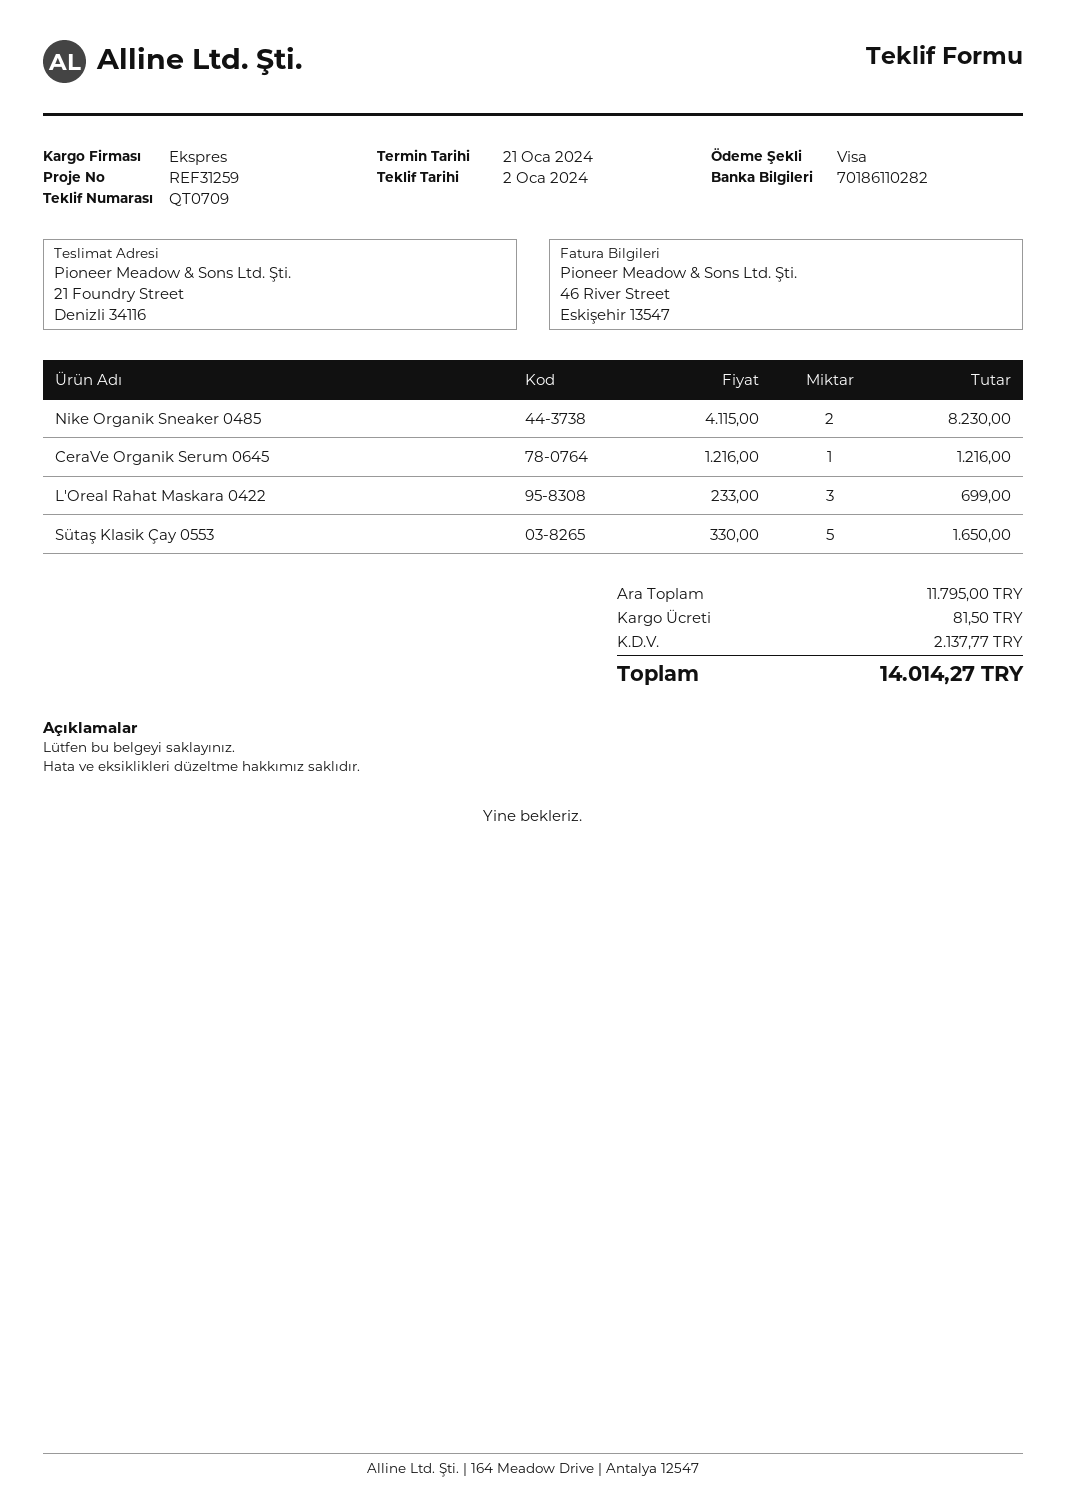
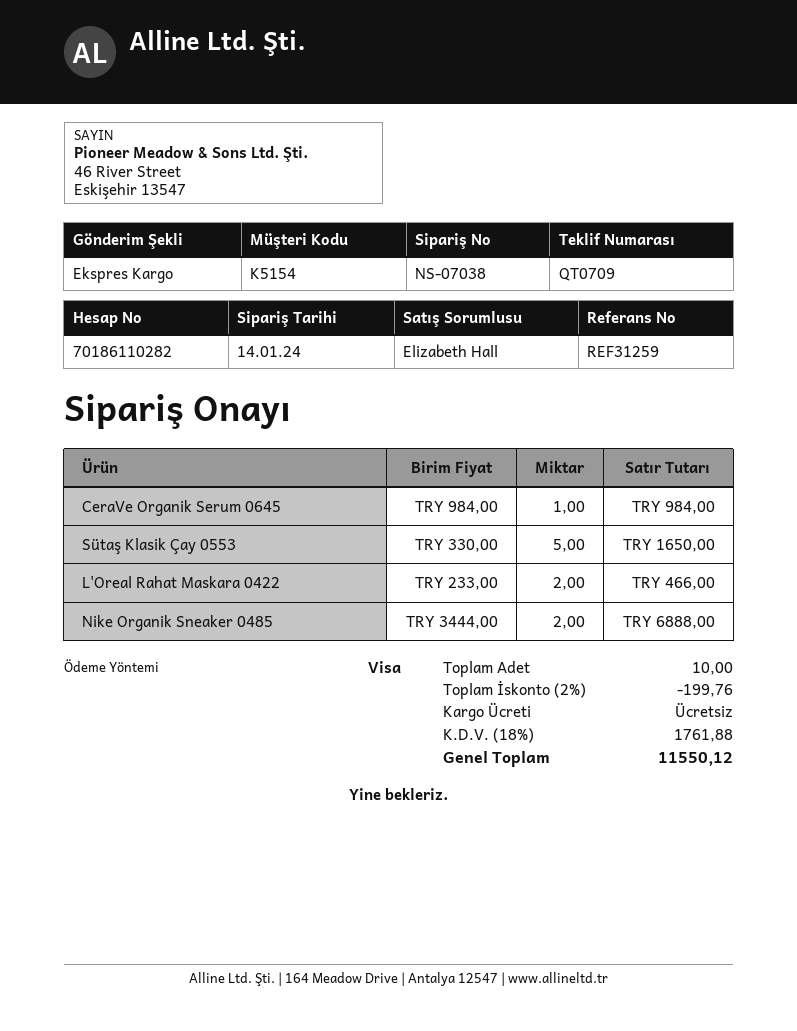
Nike Organik Sneaker 0485: 2 x 4115.00 = 8230.00 -> 2 x 3444.00 = 6888.00
CeraVe Organik Serum 0645: 1 x 1216.00 = 1216.00 -> 1 x 984.00 = 984.00
L'Oreal Rahat Maskara 0422: 3 x 233.00 = 699.00 -> 2 x 233.00 = 466.00
discount: none -> 2% = 199.76
shipping: 81.50 -> 0.00
tax: 2137.77 -> 1761.88
total: 14014.27 -> 11550.12

